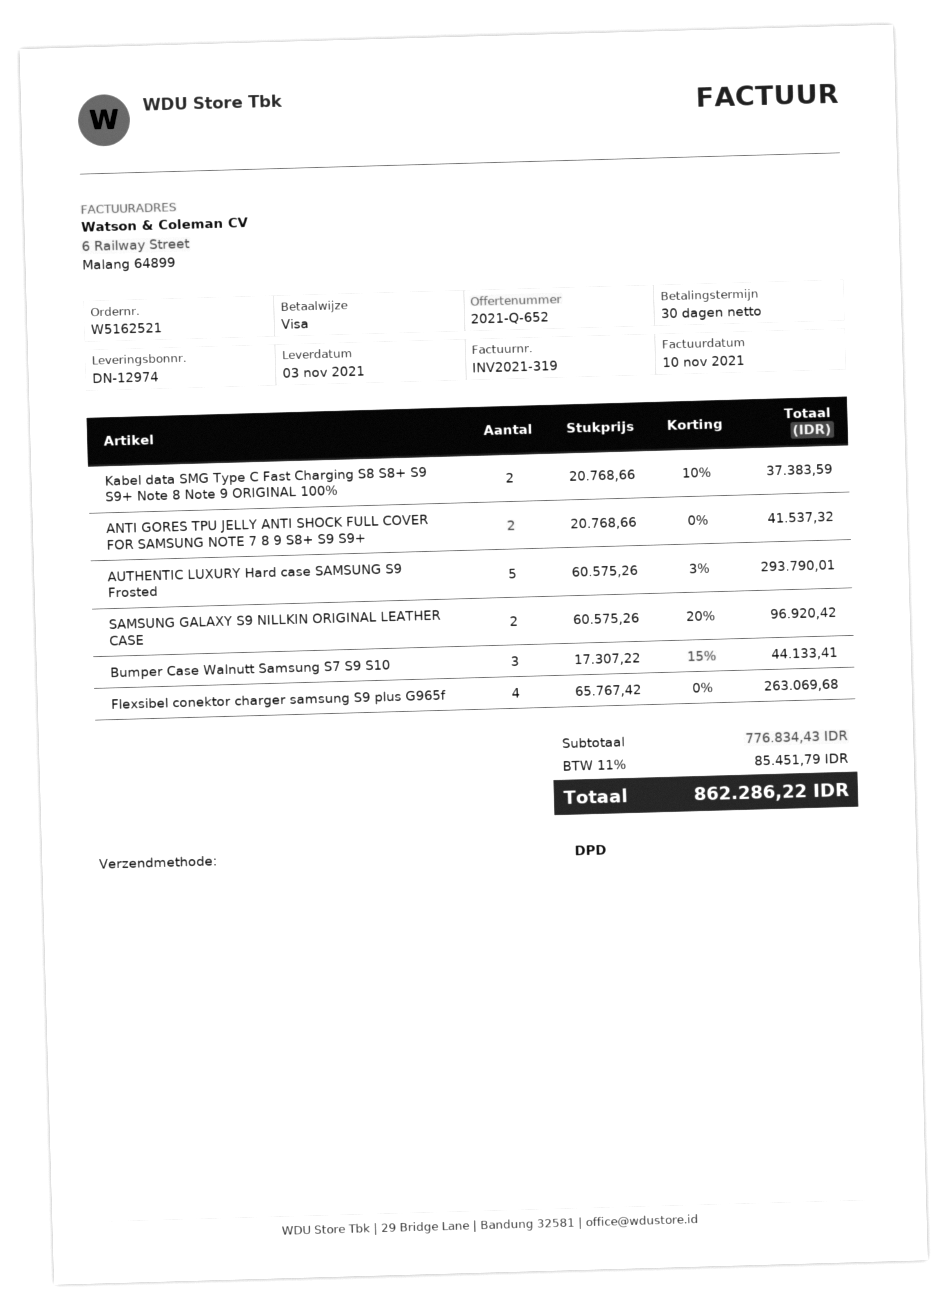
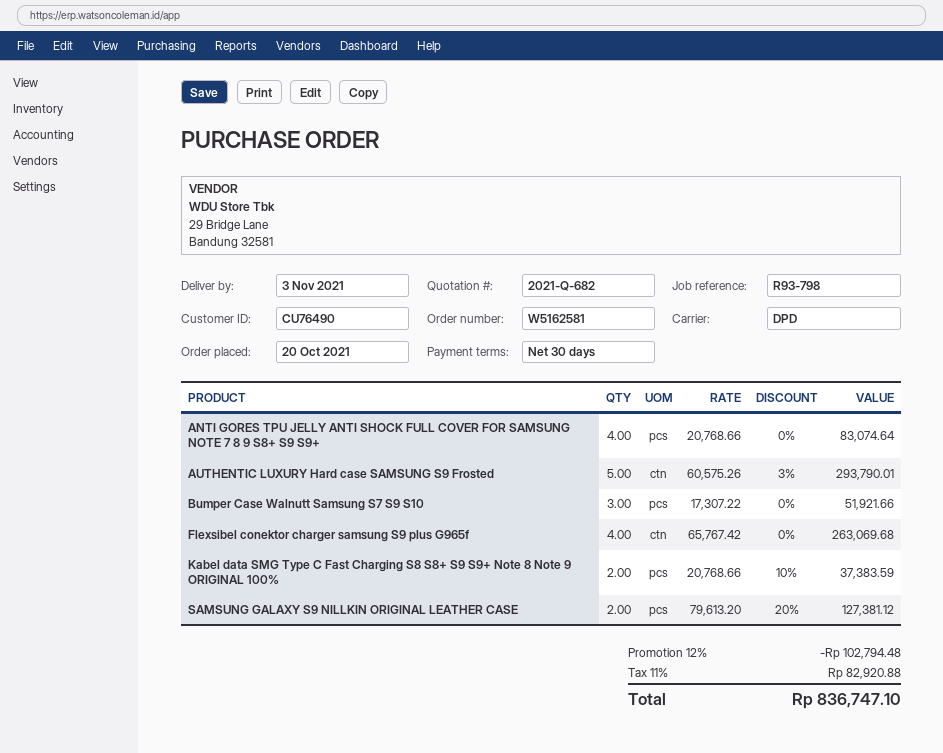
quote number: 2021-Q-652 -> 2021-Q-682
order number: W5162521 -> W5162581
ANTI GORES TPU JELLY ANTI SHOCK FULL COVER FOR SAMSUNG NOTE 7 8 9 S8+ S9 S9+: 2 x 20768.66 = 41537.32 -> 4 x 20768.66 = 83074.64
SAMSUNG GALAXY S9 NILLKIN ORIGINAL LEATHER CASE: 2 x 60575.26 - 20% = 96920.42 -> 2 x 79613.20 - 20% = 127381.12
Bumper Case Walnutt Samsung S7 S9 S10: 3 x 17307.22 - 15% = 44133.41 -> 3 x 17307.22 = 51921.66
discount: none -> 12% = 102794.48
tax: 11% = 85451.79 -> 11% = 82920.88
total: 862286.22 -> 836747.10

